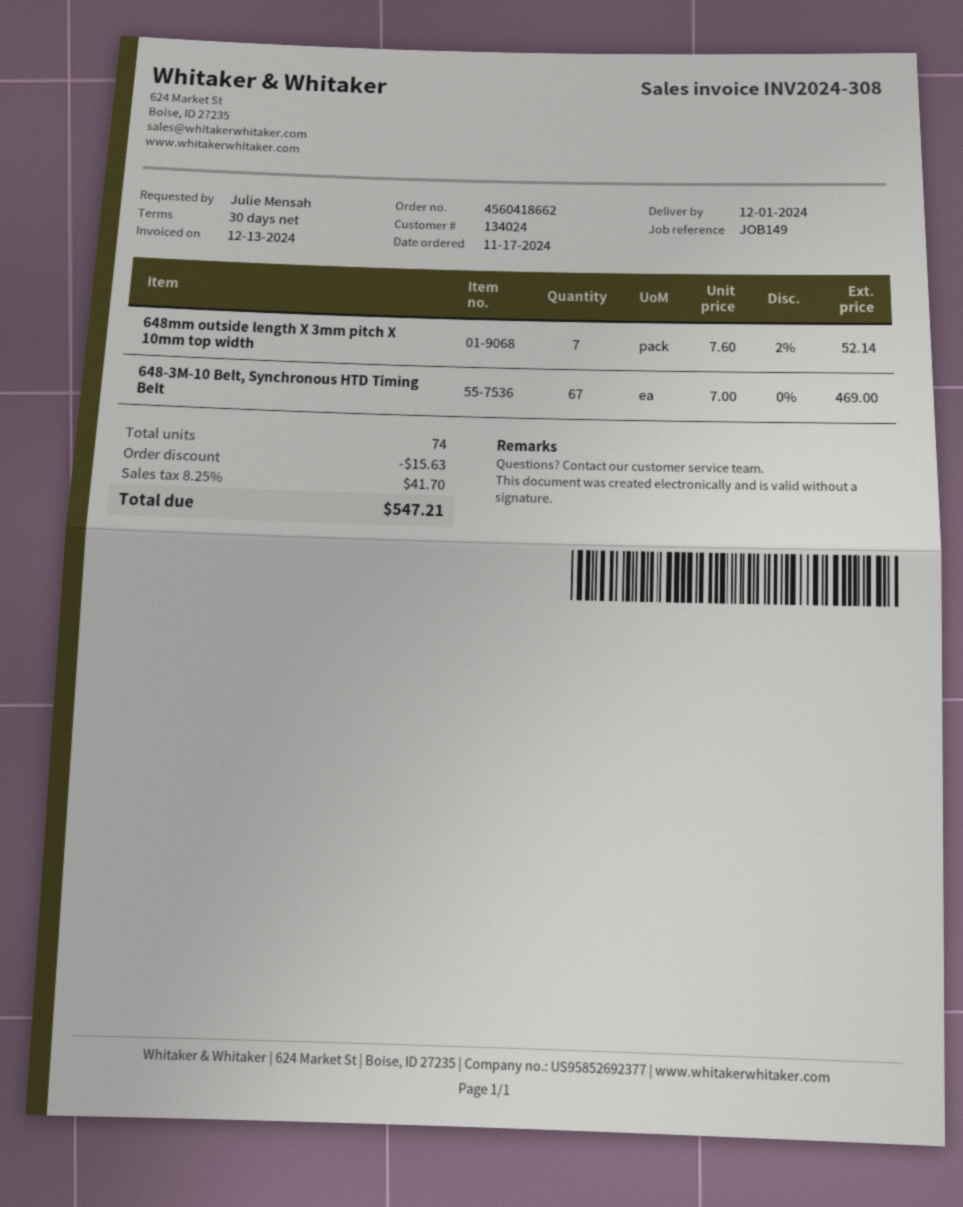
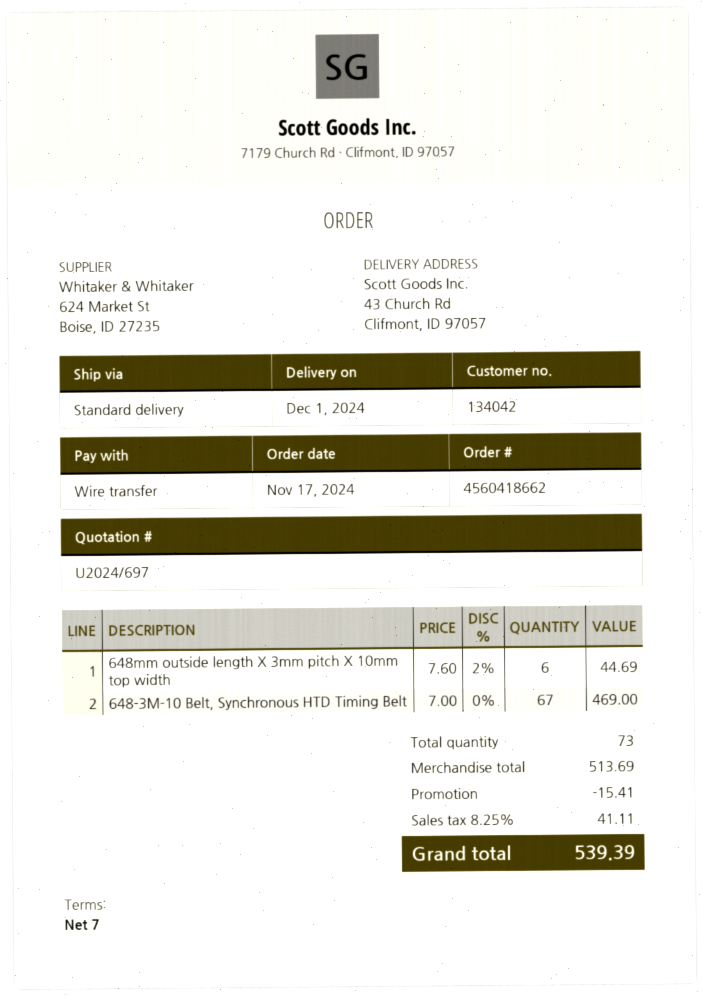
payment terms: 30 days -> 7 days
customer number: 134024 -> 134042
648mm outside length X 3mm pitch X 10mm top width: 7 x 7.60 - 2% = 52.14 -> 6 x 7.60 - 2% = 44.69
total quantity: 74 -> 73
discount: 15.63 -> 15.41
tax: 8.25% = 41.70 -> 8.25% = 41.11
total: 547.21 -> 539.39

